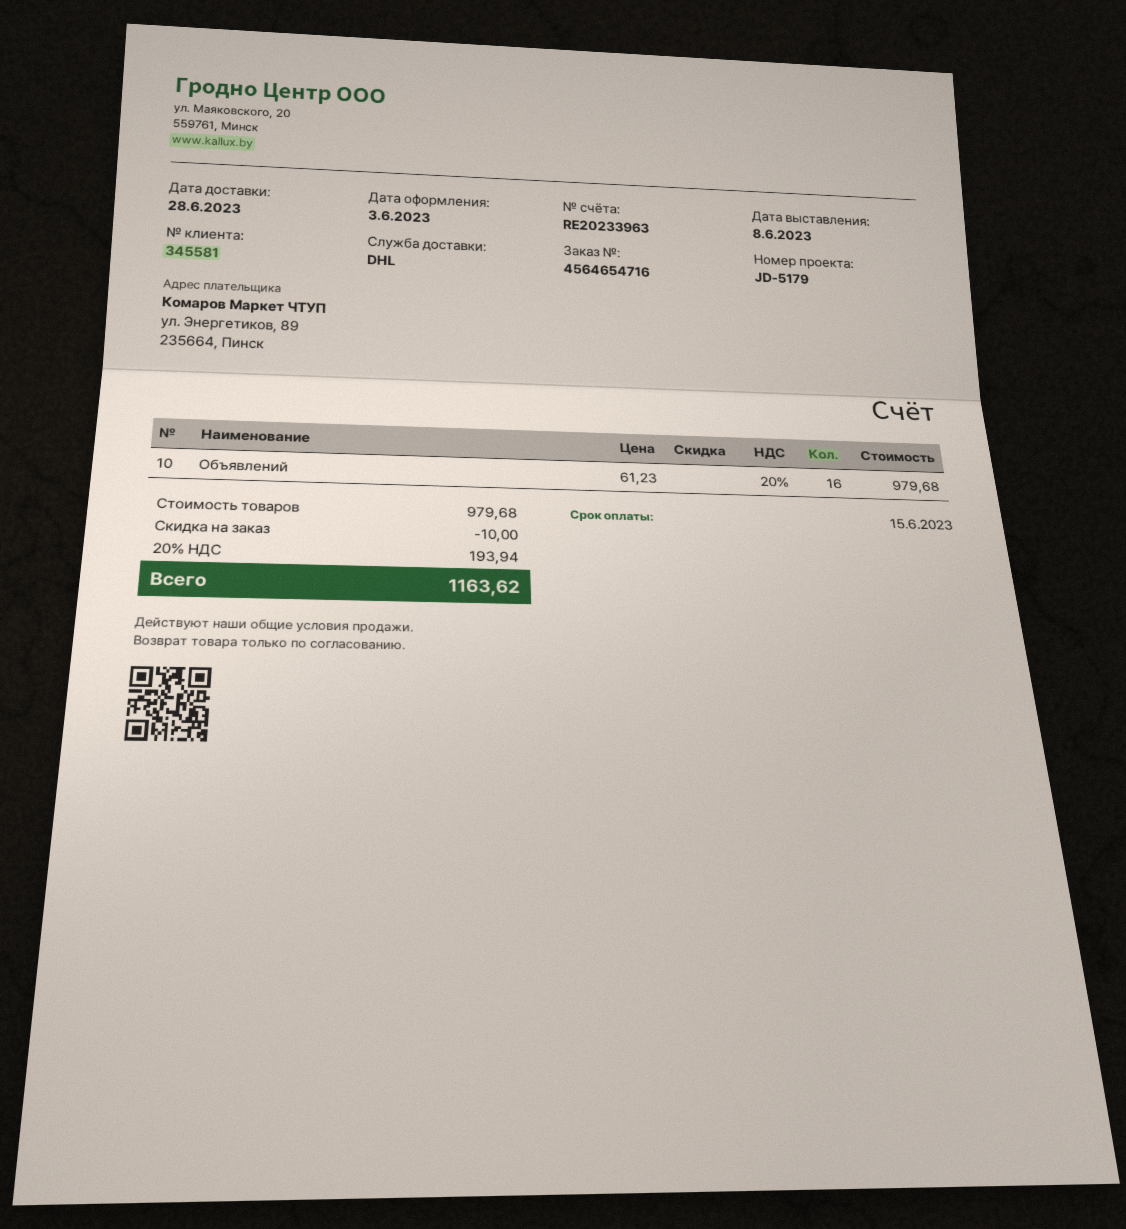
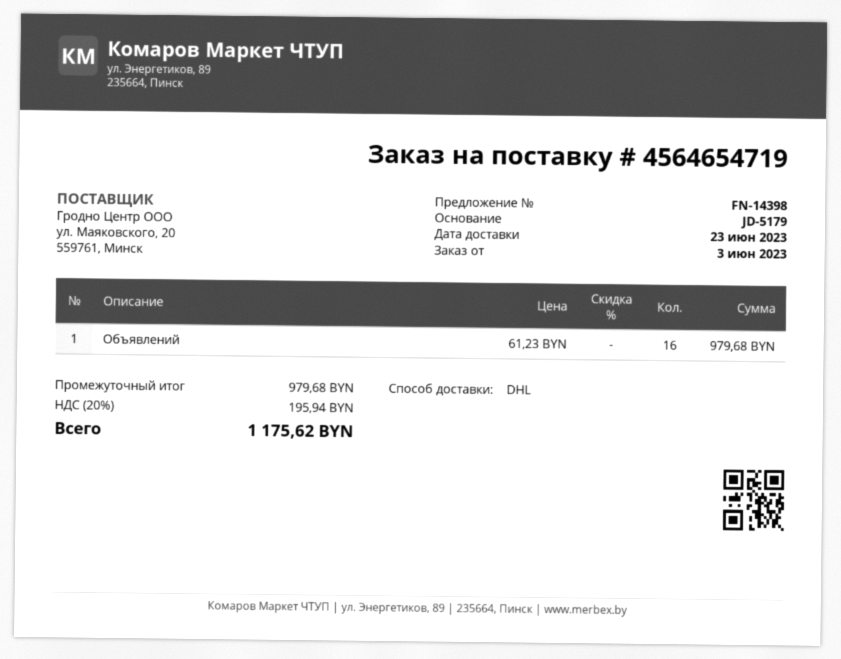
order number: 4564654716 -> 4564654719
delivery date: 2023-06-28 -> 2023-06-23
discount: 10.00 -> none
tax: 20% = 193.94 -> 20% = 195.94
total: 1163.62 -> 1175.62

